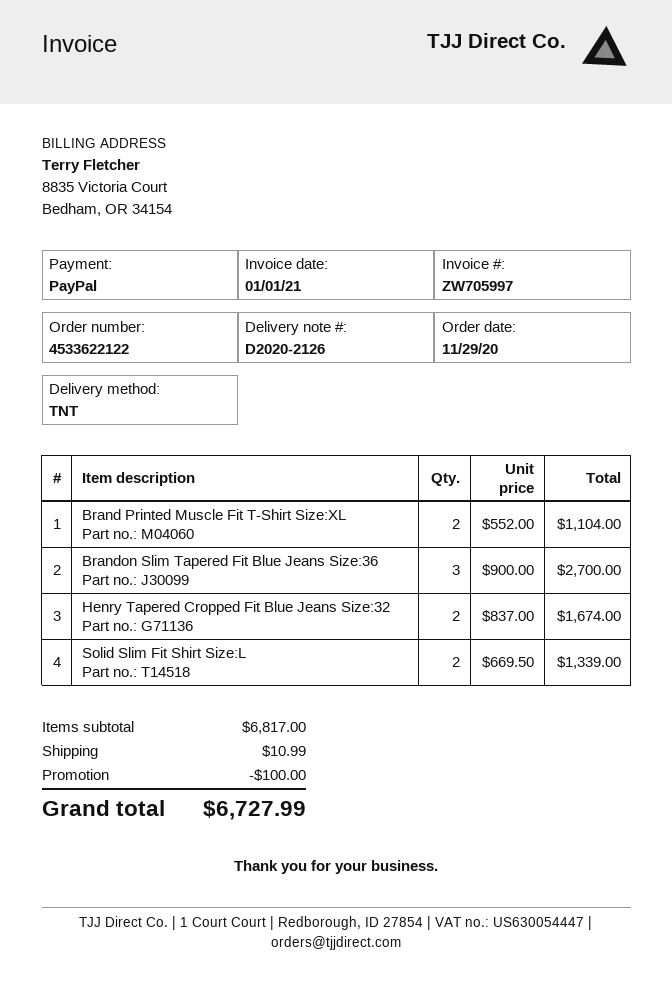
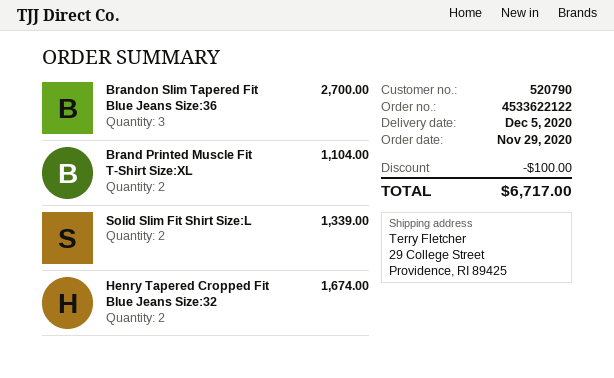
shipping: 10.99 -> none
total: 6727.99 -> 6717.00

